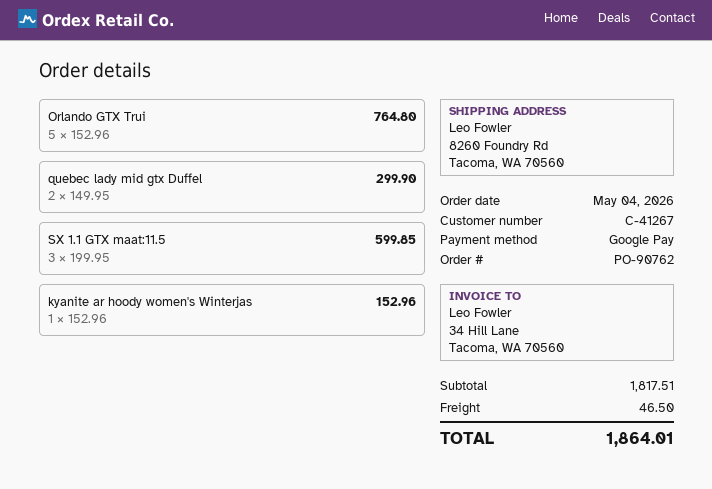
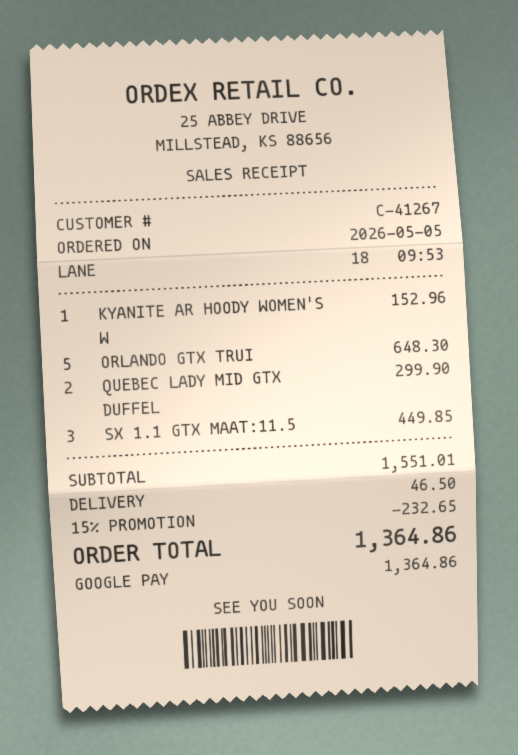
order date: 2026-05-04 -> 2026-05-05
Orlando GTX Trui: 5 for 764.80 -> 5 for 648.30
SX 1.1 GTX maat:11.5: 3 for 599.85 -> 3 for 449.85
subtotal: 1817.51 -> 1551.01
discount: none -> 15% = 232.65
total: 1864.01 -> 1364.86

